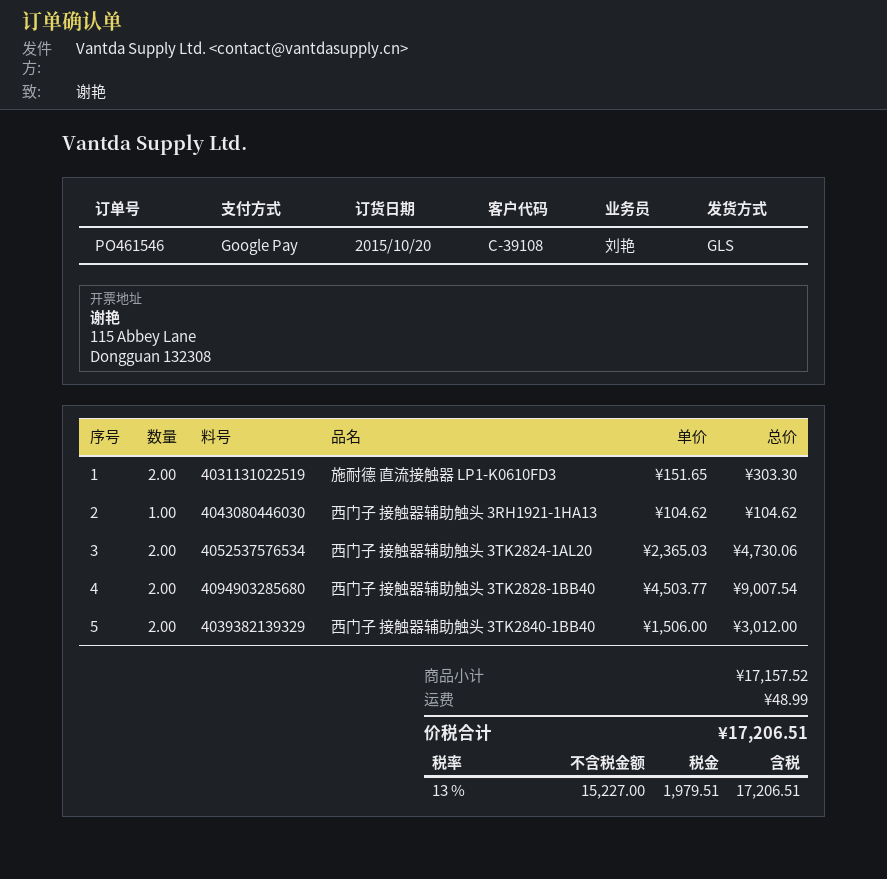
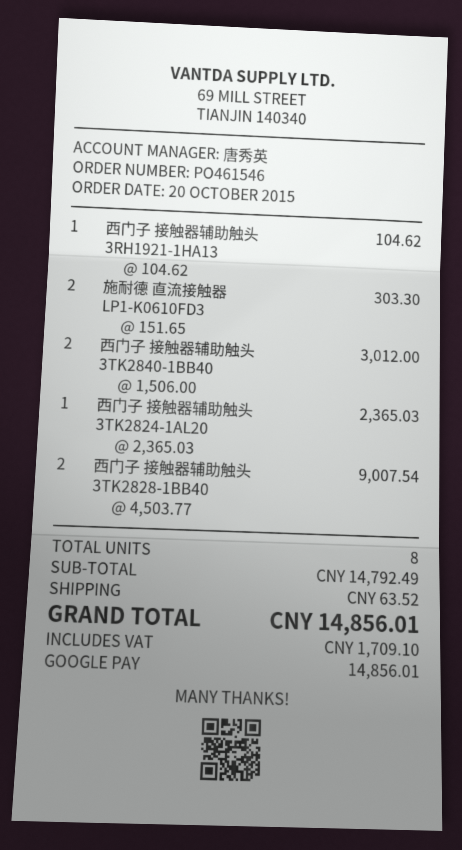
sales rep: 刘艳 -> 唐秀英
西门子 接触器辅助触头 3TK2824-1AL20: 2 x 2365.03 = 4730.06 -> 1 x 2365.03 = 2365.03
subtotal: 17157.52 -> 14792.49
shipping: 48.99 -> 63.52
tax: 1979.51 -> 1709.10
total: 17206.51 -> 14856.01

